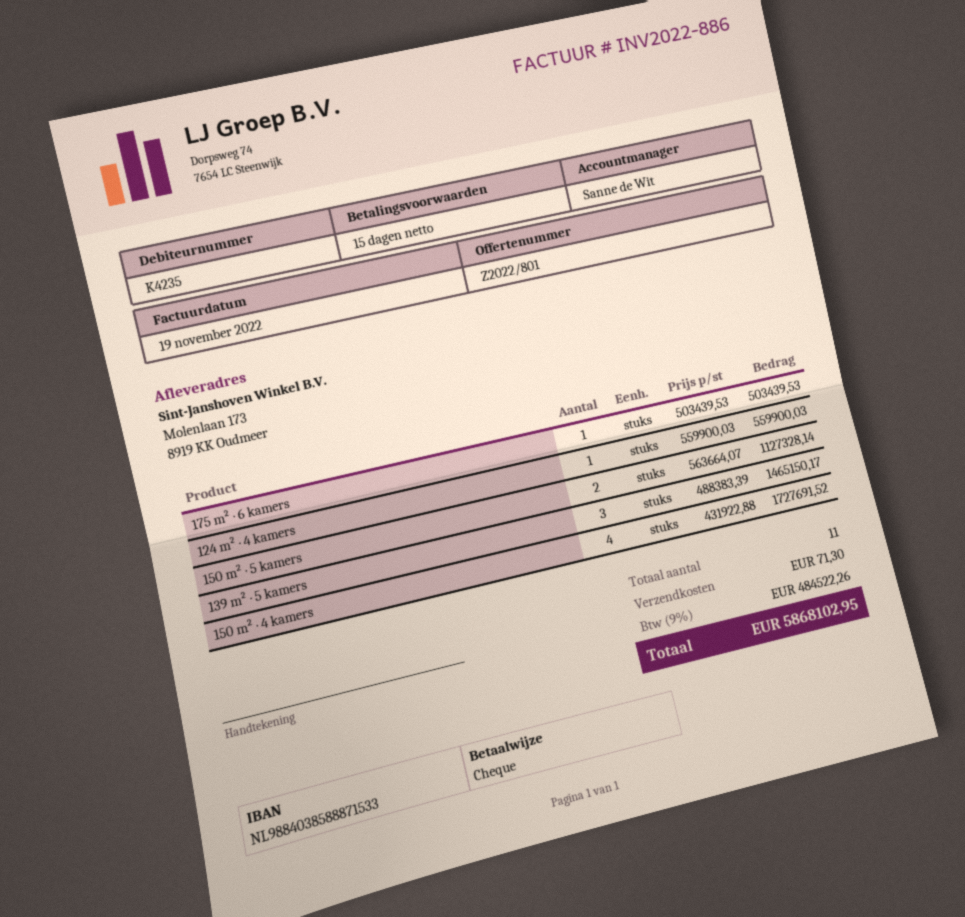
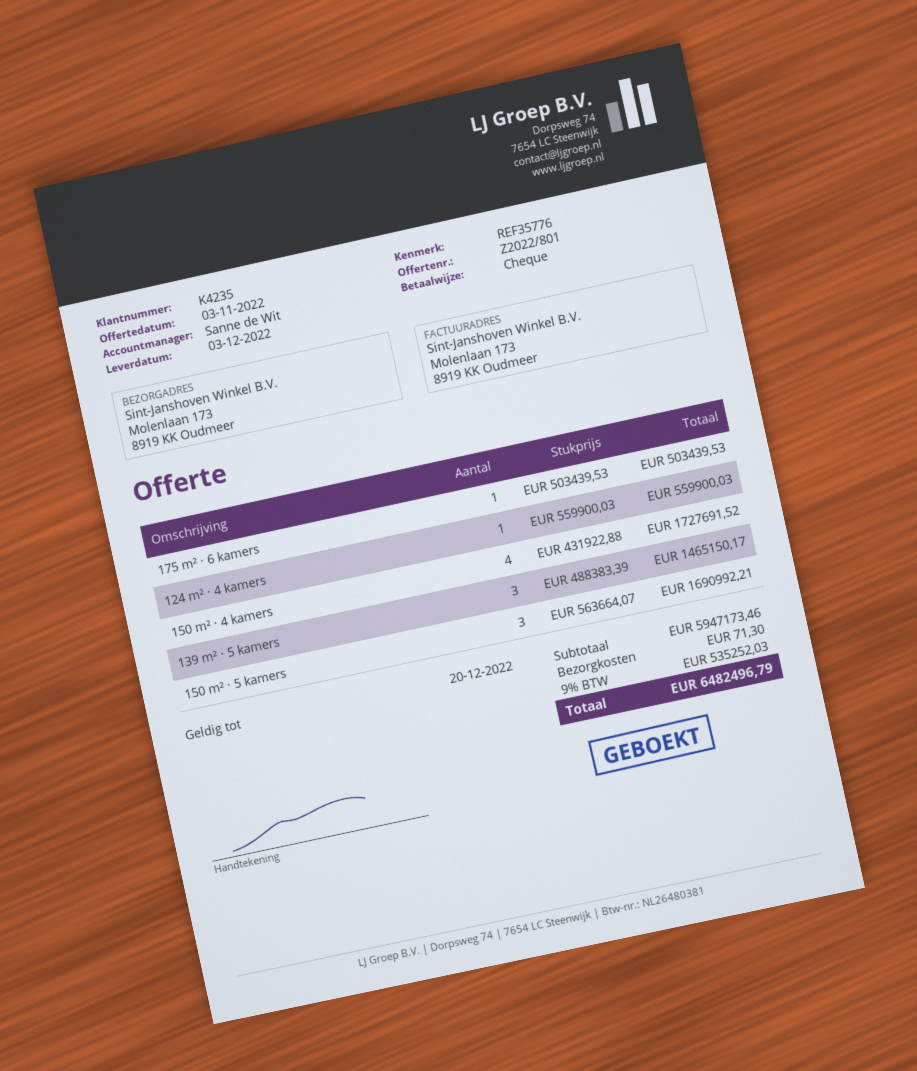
150 m² · 5 kamers: 2 x 563664.07 = 1127328.14 -> 3 x 563664.07 = 1690992.21
tax: 9% = 484522.26 -> 9% = 535252.03
total: 5868102.95 -> 6482496.79

